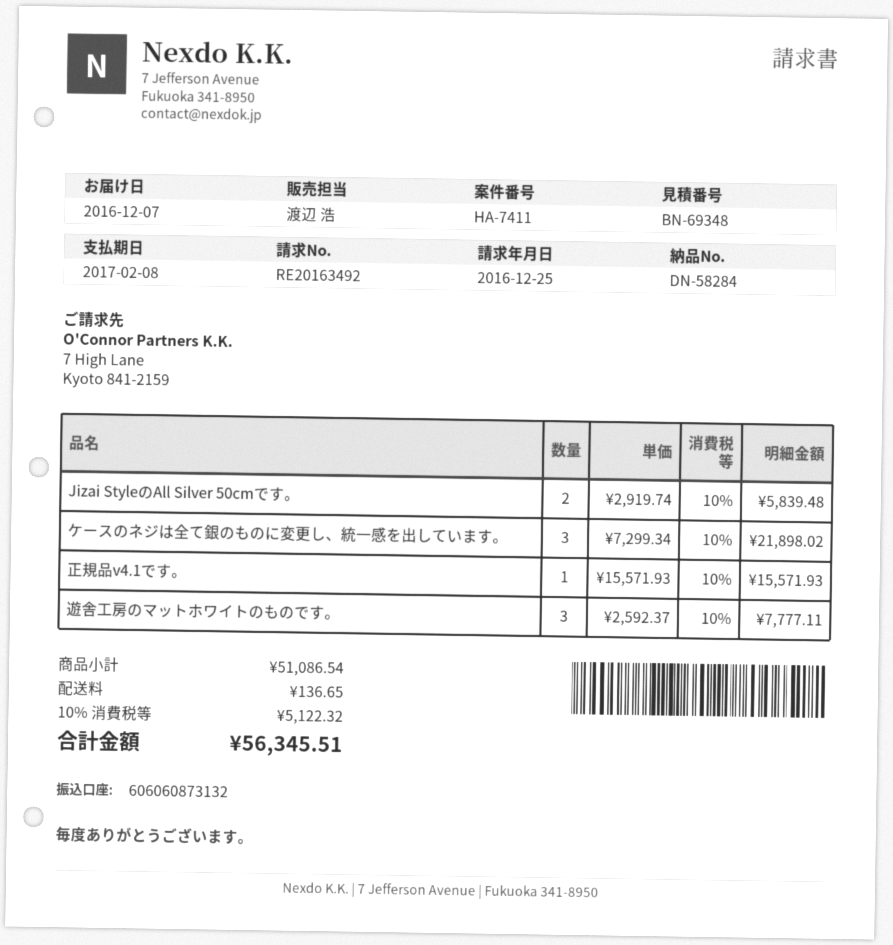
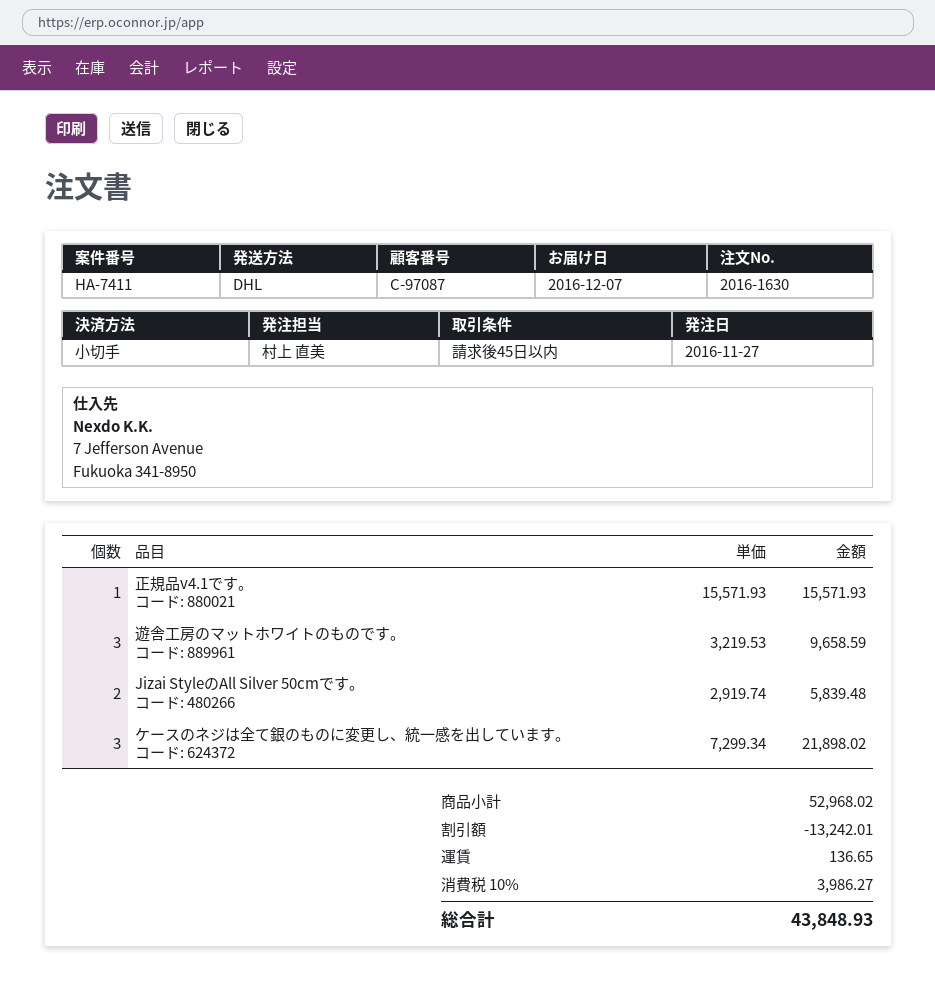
遊舎工房のマットホワイトのものです。: 3 x 2592.37 = 7777.11 -> 3 x 3219.53 = 9658.59
subtotal: 51086.54 -> 52968.02
discount: none -> 13242.01
tax: 10% = 5122.32 -> 10% = 3986.27
total: 56345.51 -> 43848.93

